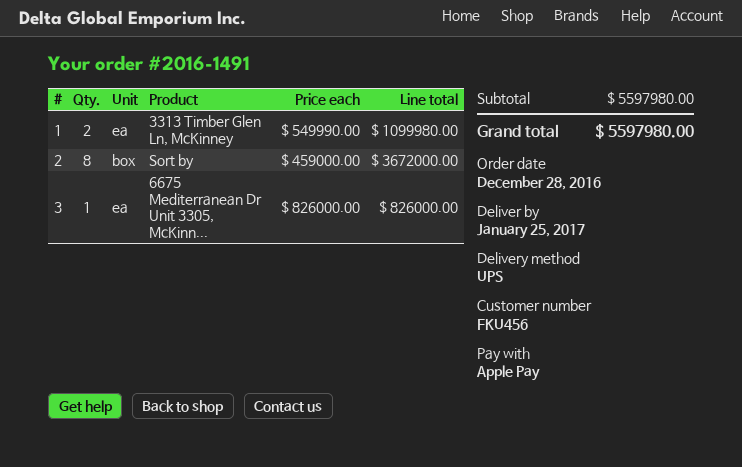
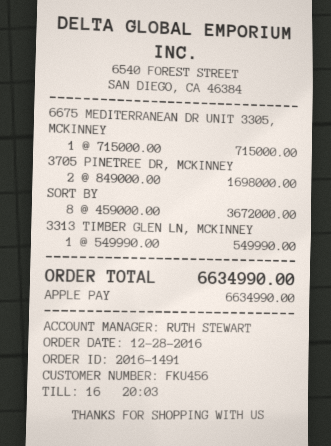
3313 Timber Glen Ln, McKinney: 2 x 549990.00 = 1099980.00 -> 1 x 549990.00 = 549990.00
6675 Mediterranean Dr Unit 3305, McKinn...: 1 x 826000.00 = 826000.00 -> 1 x 715000.00 = 715000.00
3705 PINETREE DR, MCKINNEY: none -> 2 x 849000.00 = 1698000.00
total: 5597980.00 -> 6634990.00

